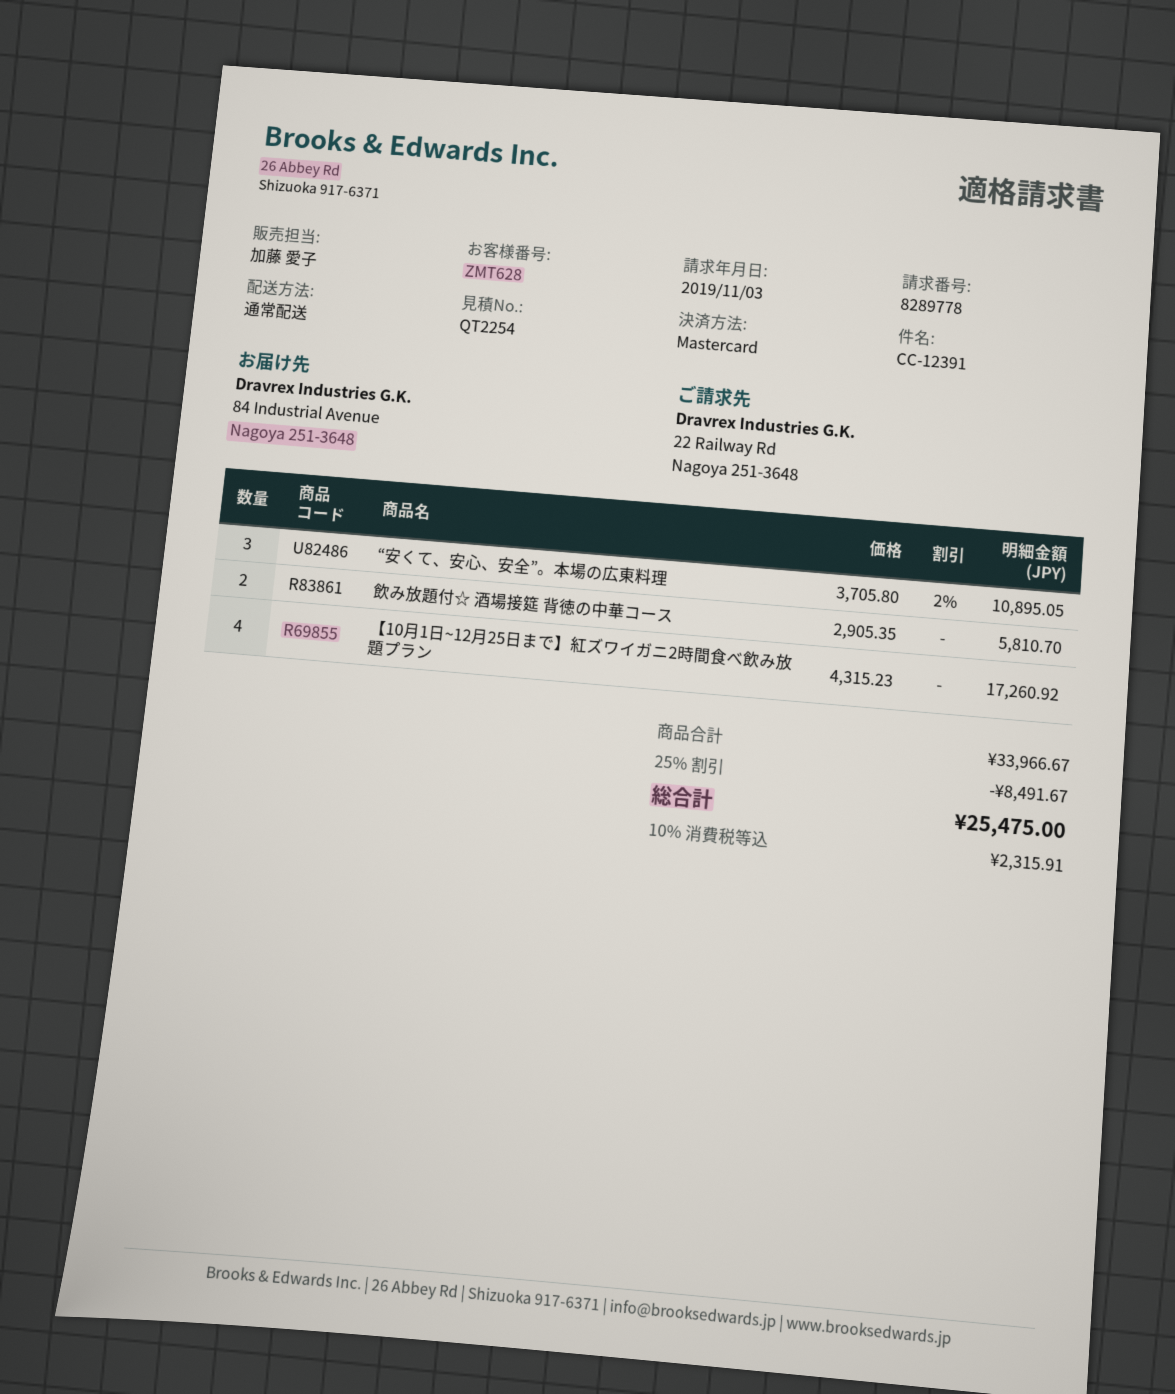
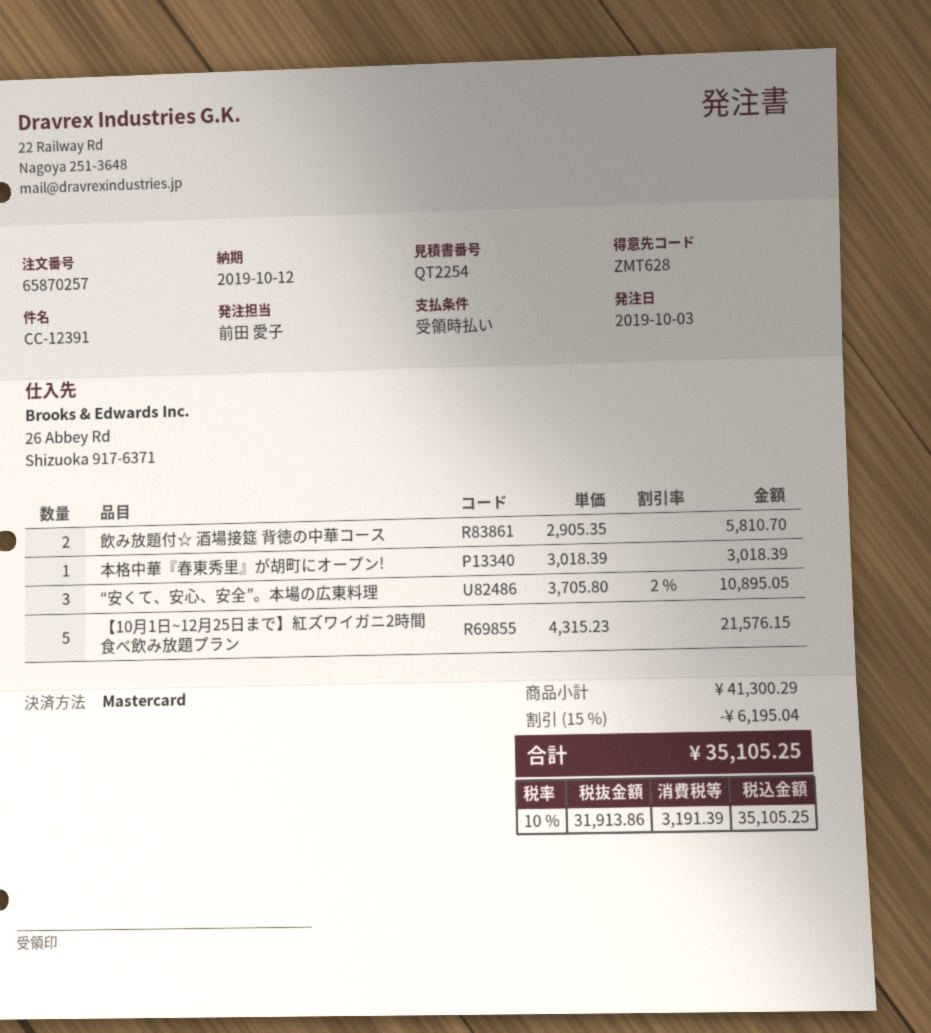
【10月1日~12月25日まで】紅ズワイガニ2時間食べ飲み放題プラン: 4 x 4315.23 = 17260.92 -> 5 x 4315.23 = 21576.15
本格中華『春東秀里』が胡町にオープン!: none -> 1 x 3018.39 = 3018.39
subtotal: 33966.67 -> 41300.29
discount: 25% = 8491.67 -> 15% = 6195.04
tax: 10% = 2315.91 -> 10% = 3191.39
total: 25475.00 -> 35105.25

